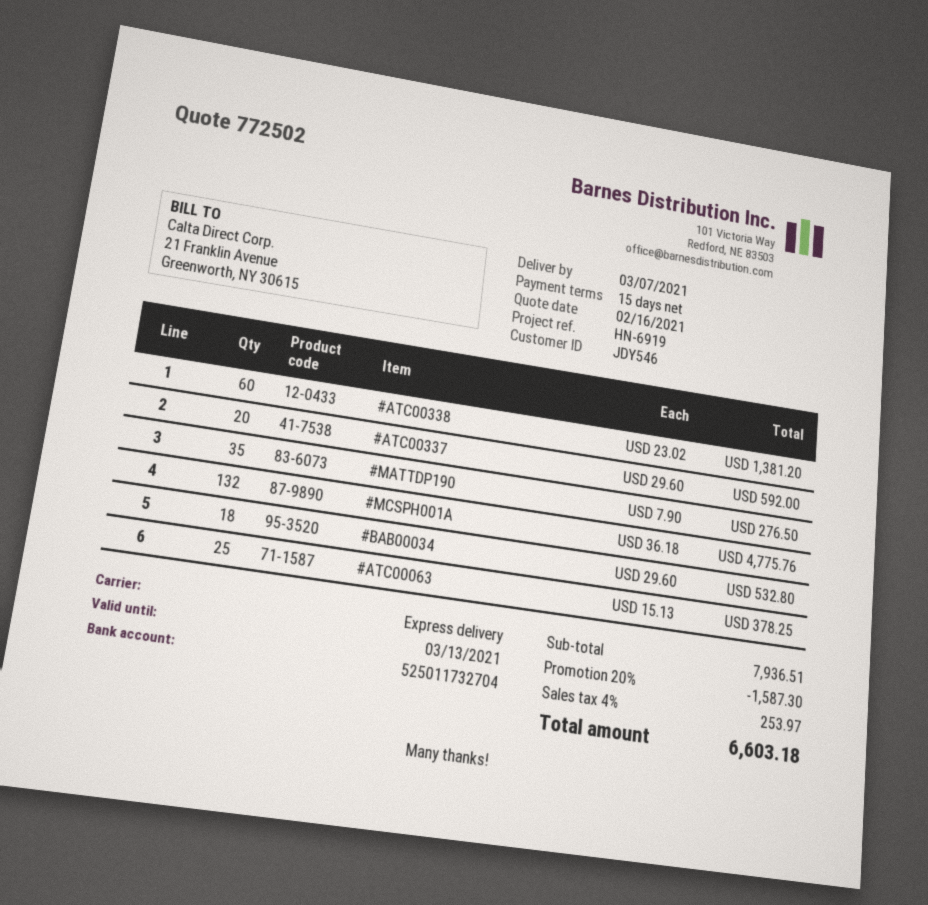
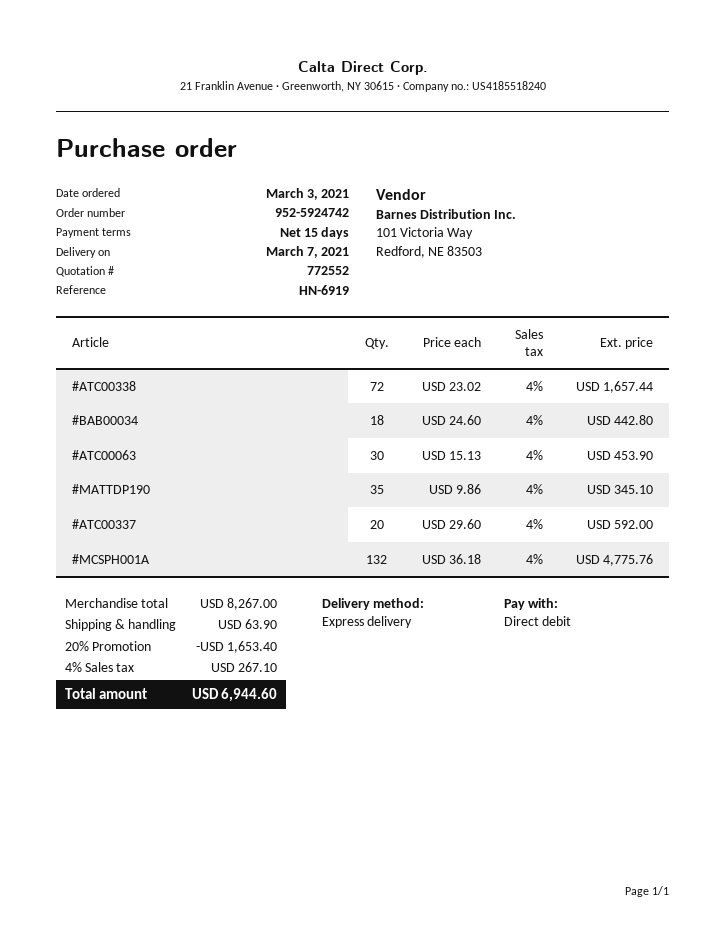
quote number: 772502 -> 772552
#ATC00338: 60 x 23.02 = 1381.20 -> 72 x 23.02 = 1657.44
#MATTDP190: 35 x 7.90 = 276.50 -> 35 x 9.86 = 345.10
#BAB00034: 18 x 29.60 = 532.80 -> 18 x 24.60 = 442.80
#ATC00063: 25 x 15.13 = 378.25 -> 30 x 15.13 = 453.90
subtotal: 7936.51 -> 8267.00
discount: 20% = 1587.30 -> 20% = 1653.40
shipping: none -> 63.90
tax: 4% = 253.97 -> 4% = 267.10
total: 6603.18 -> 6944.60

